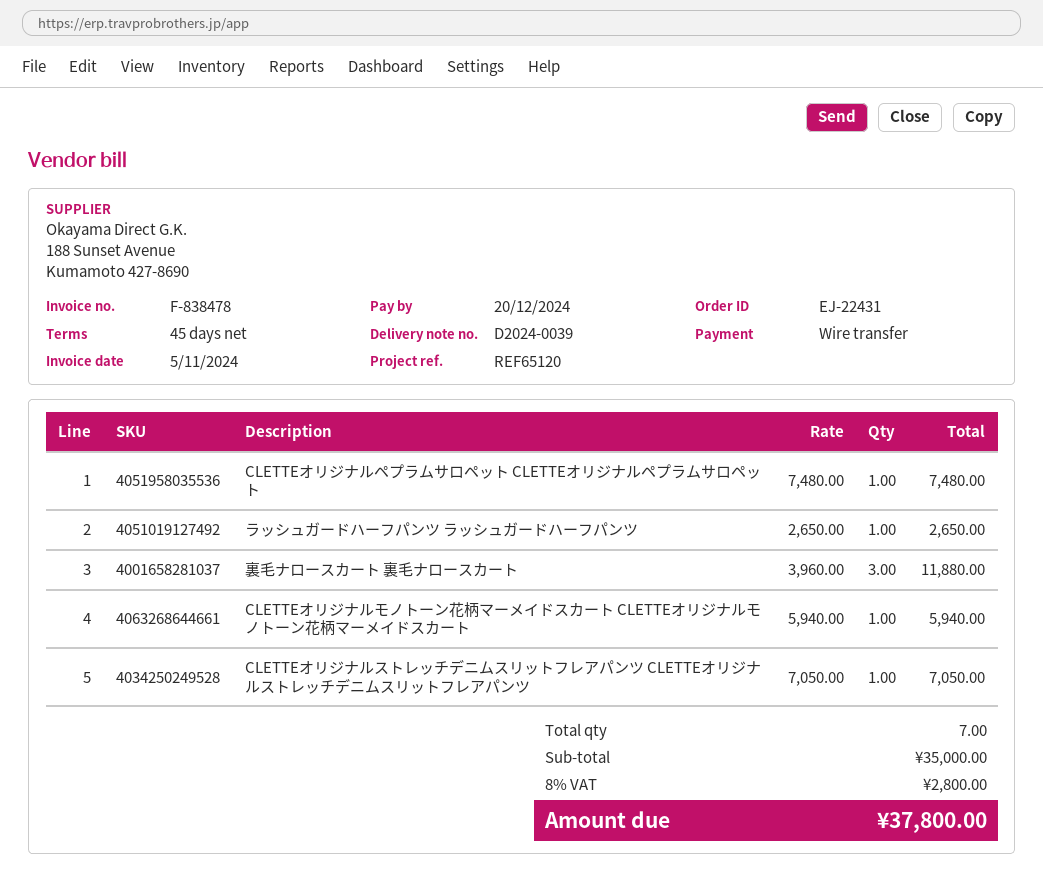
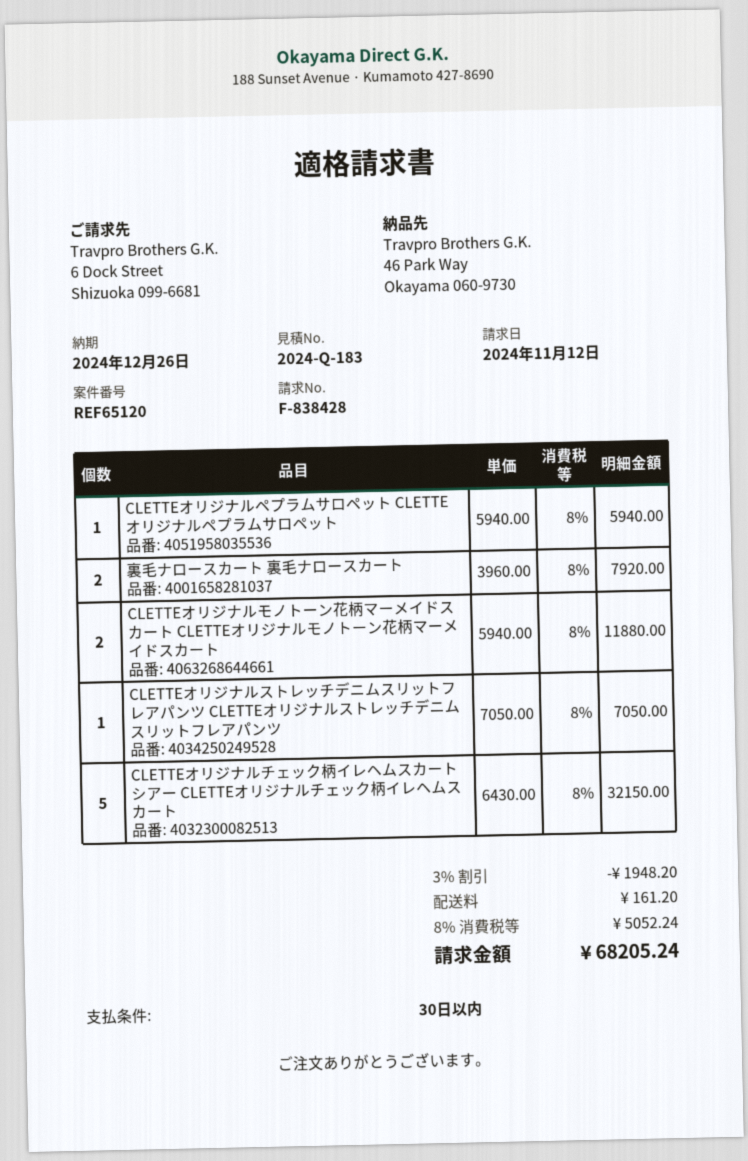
invoice number: F-838478 -> F-838428
invoice date: 2024-11-05 -> 2024-11-12
payment terms: 45 days -> 30 days
CLETTEオリジナルペプラムサロペット CLETTEオリジナルペプラムサロペット: 1 x 7480.00 = 7480.00 -> 1 x 5940.00 = 5940.00
ラッシュガードハーフパンツ ラッシュガードハーフパンツ: 1 x 2650.00 = 2650.00 -> none
裏毛ナロースカート 裏毛ナロースカート: 3 x 3960.00 = 11880.00 -> 2 x 3960.00 = 7920.00
CLETTEオリジナルモノトーン花柄マーメイドスカート CLETTEオリジナルモノトーン花柄マーメイドスカート: 1 x 5940.00 = 5940.00 -> 2 x 5940.00 = 11880.00
CLETTEオリジナルチェック柄イレヘムスカート シアー CLETTEオリジナルチェック柄イレヘムスカート: none -> 5 x 6430.00 = 32150.00
discount: none -> 3% = 1948.20
shipping: none -> 161.20
tax: 8% = 2800.00 -> 8% = 5052.24
total: 37800.00 -> 68205.24

